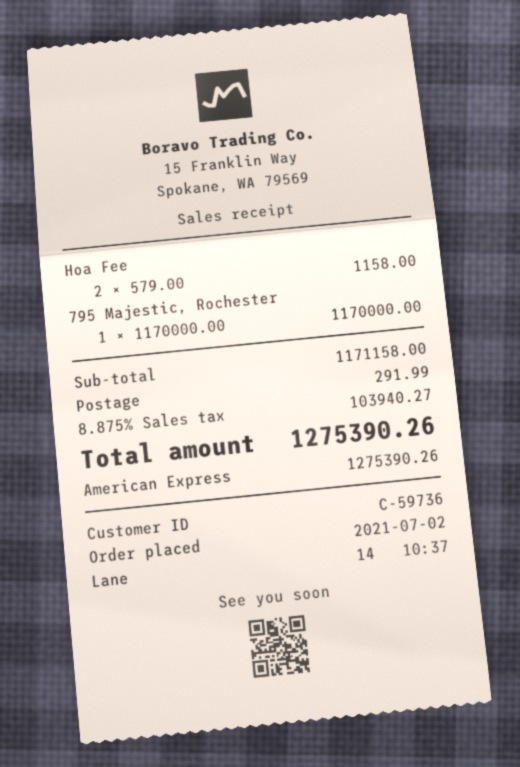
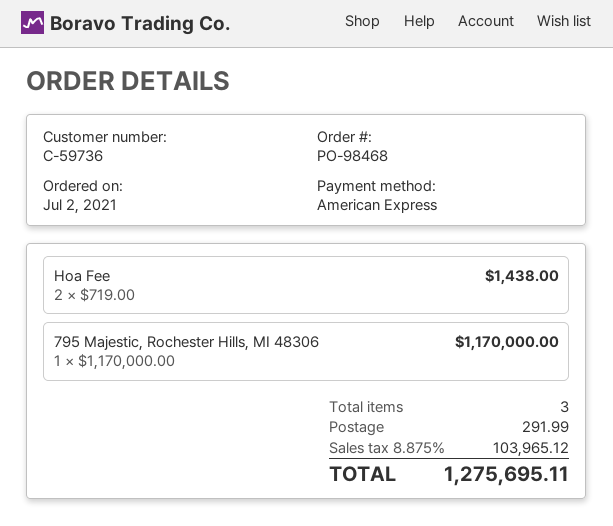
Hoa Fee: 2 x 579.00 = 1158.00 -> 2 x 719.00 = 1438.00
tax: 8.875% = 103940.27 -> 8.875% = 103965.12
total: 1275390.26 -> 1275695.11

